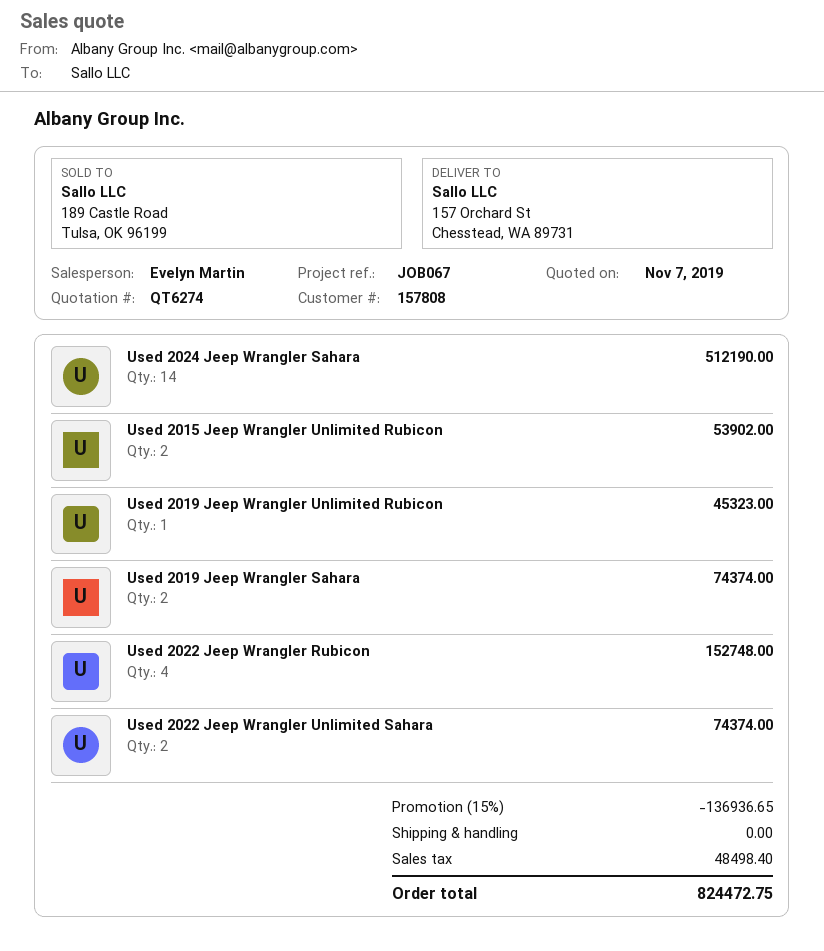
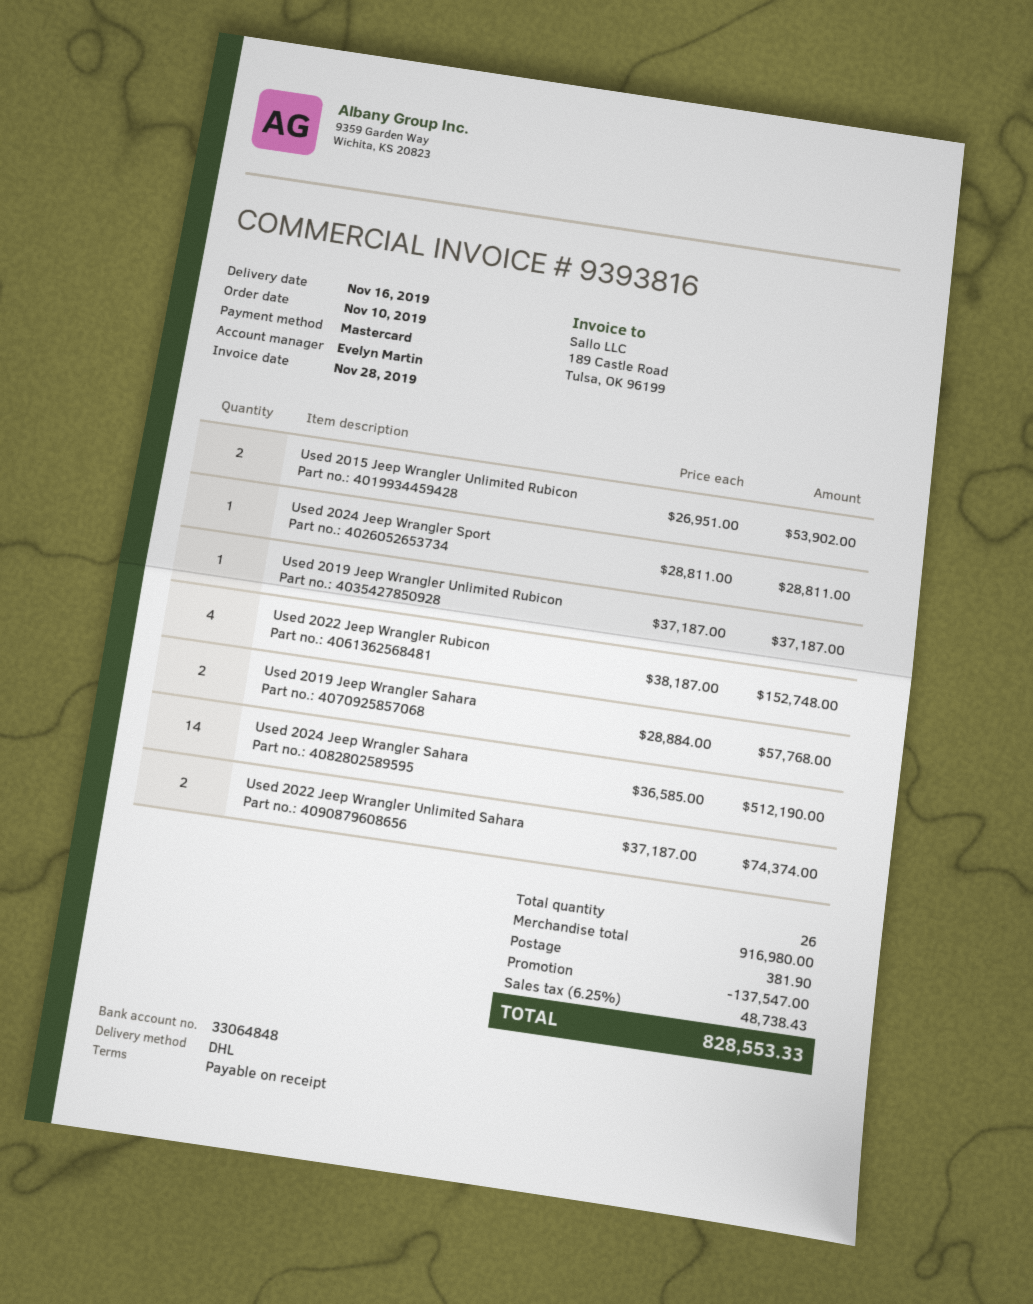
Used 2019 Jeep Wrangler Unlimited Rubicon: 1 for 45323.00 -> 1 for 37187.00
Used 2019 Jeep Wrangler Sahara: 2 for 74374.00 -> 2 for 57768.00
Used 2024 Jeep Wrangler Sport: none -> 1 for 28811.00
discount: 136936.65 -> 137547.00
shipping: 0.00 -> 381.90
tax: 48498.40 -> 48738.43
total: 824472.75 -> 828553.33

